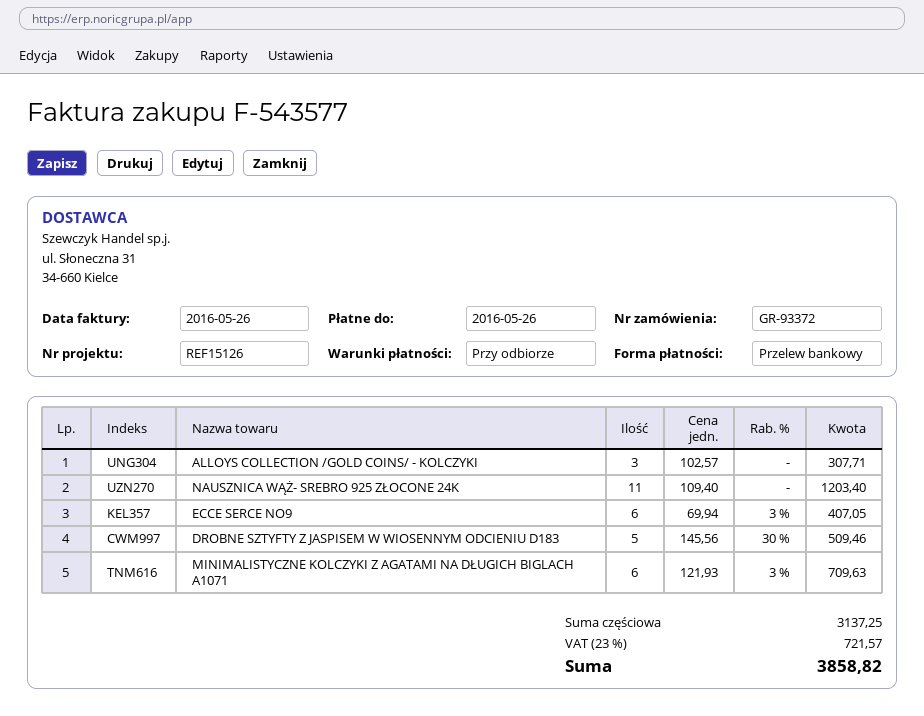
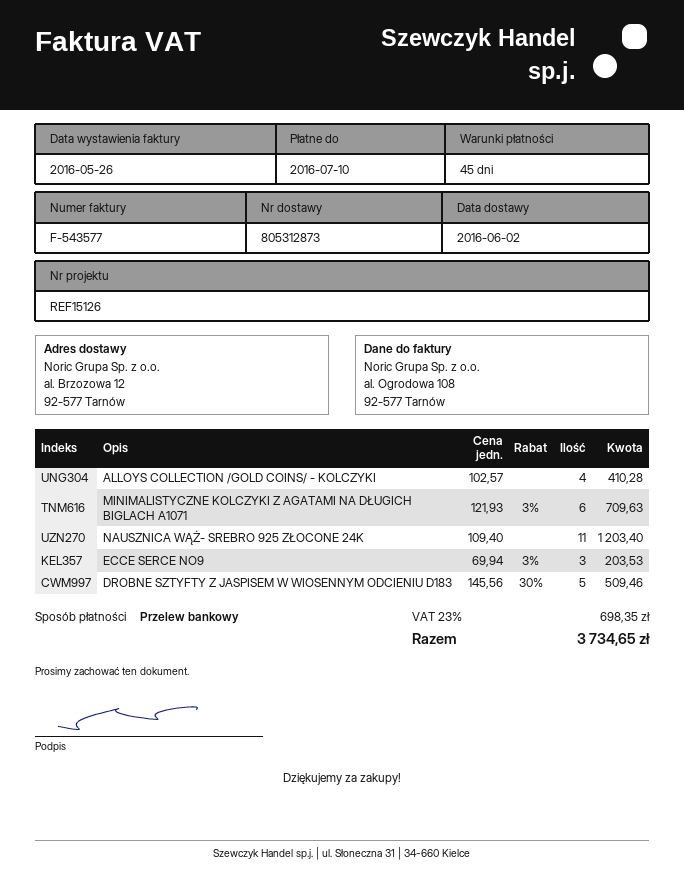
payment terms: on receipt -> 45 days
due date: 2016-05-26 -> 2016-07-10
ALLOYS COLLECTION /GOLD COINS/ - KOLCZYKI: 3 x 102.57 = 307.71 -> 4 x 102.57 = 410.28
ECCE SERCE NO9: 6 x 69.94 - 3% = 407.05 -> 3 x 69.94 - 3% = 203.53
tax: 23% = 721.57 -> 23% = 698.35
total: 3858.82 -> 3734.65

